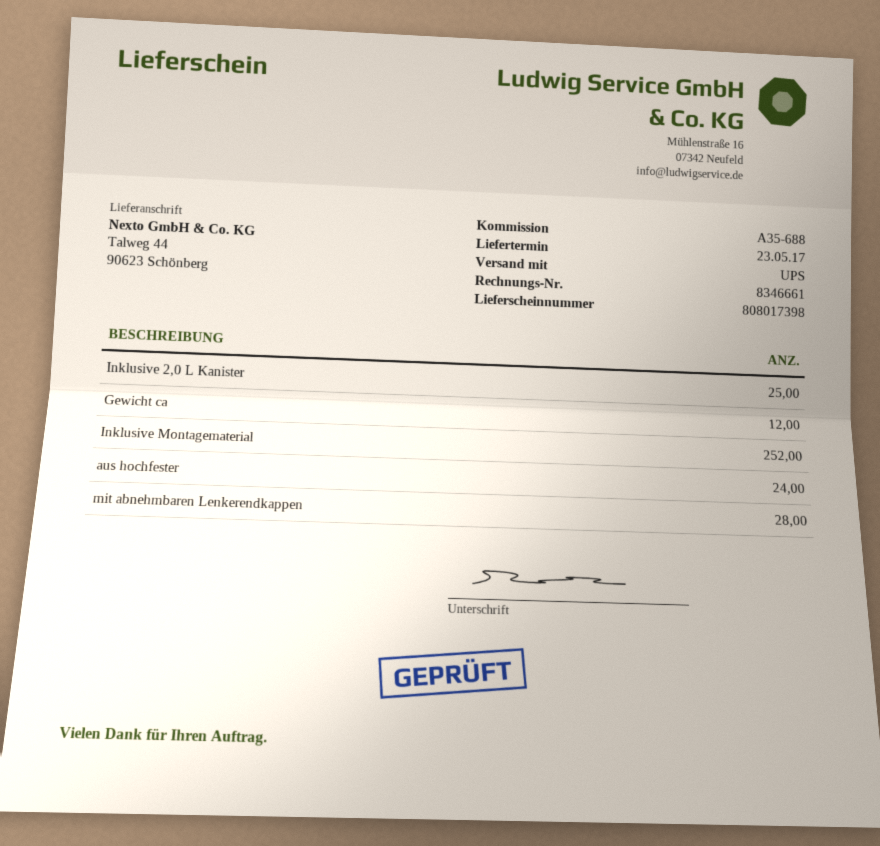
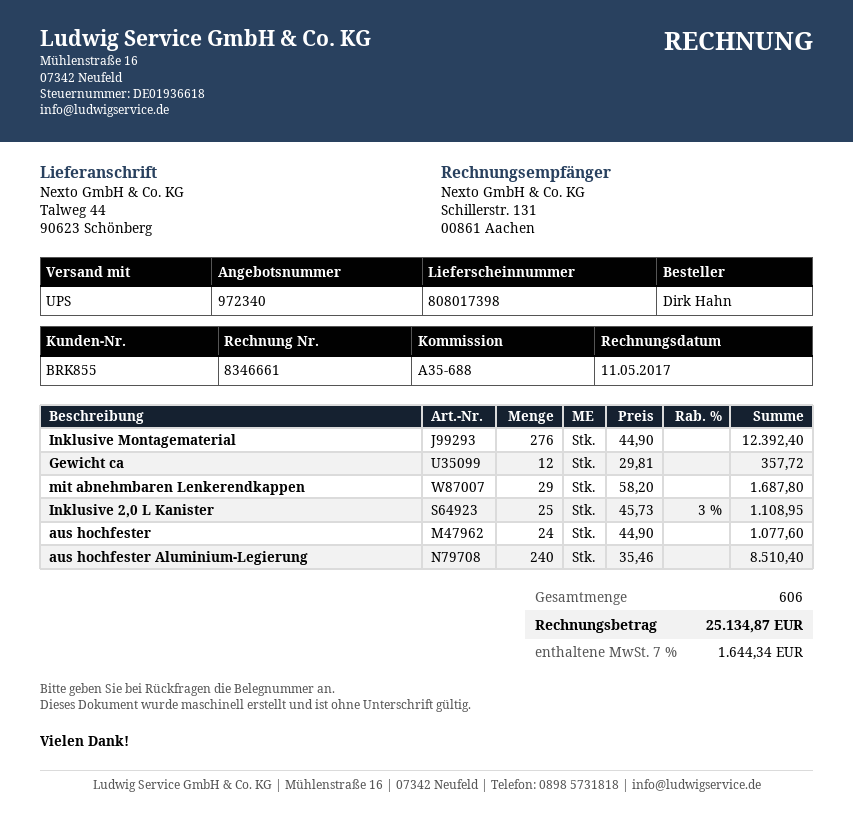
Inklusive Montagematerial: 252 -> 276
mit abnehmbaren Lenkerendkappen: 28 -> 29
aus hochfester Aluminium-Legierung: none -> 240

